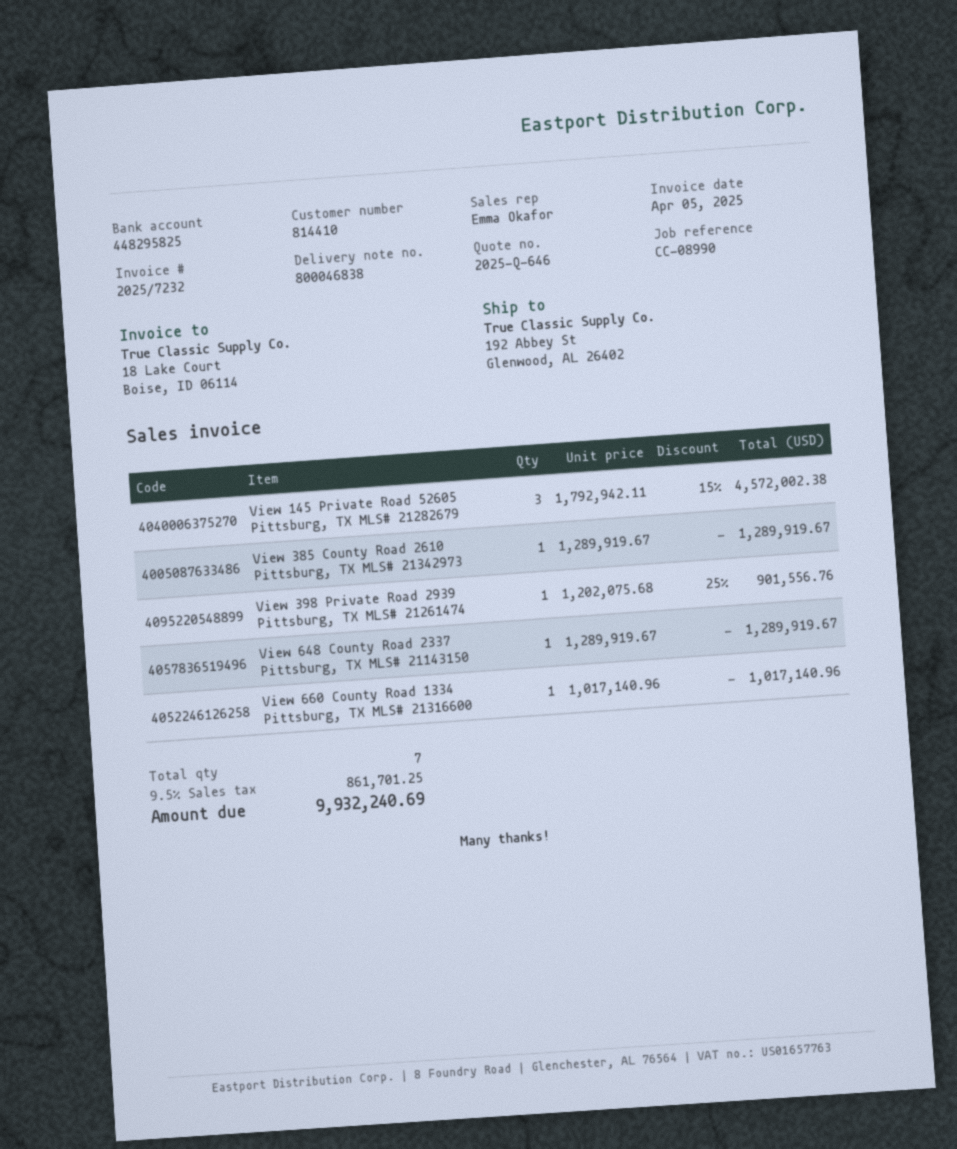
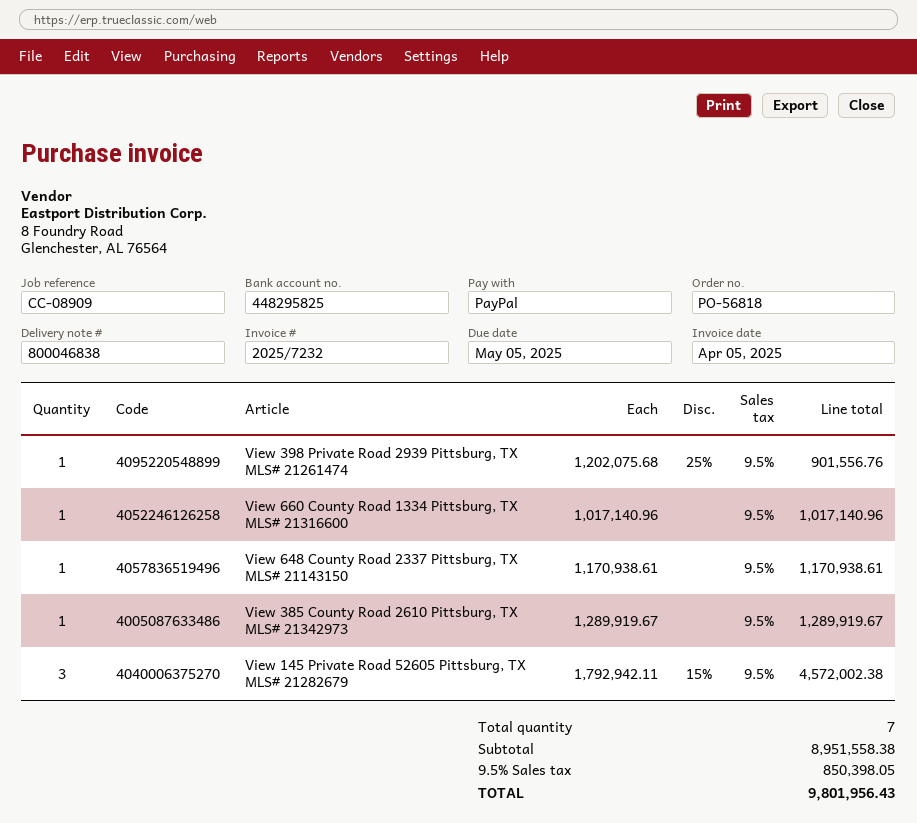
reference: CC-08990 -> CC-08909
View 648 County Road 2337 Pittsburg, TX MLS# 21143150: 1 x 1289919.67 = 1289919.67 -> 1 x 1170938.61 = 1170938.61
tax: 9.5% = 861701.25 -> 9.5% = 850398.05
total: 9932240.69 -> 9801956.43

